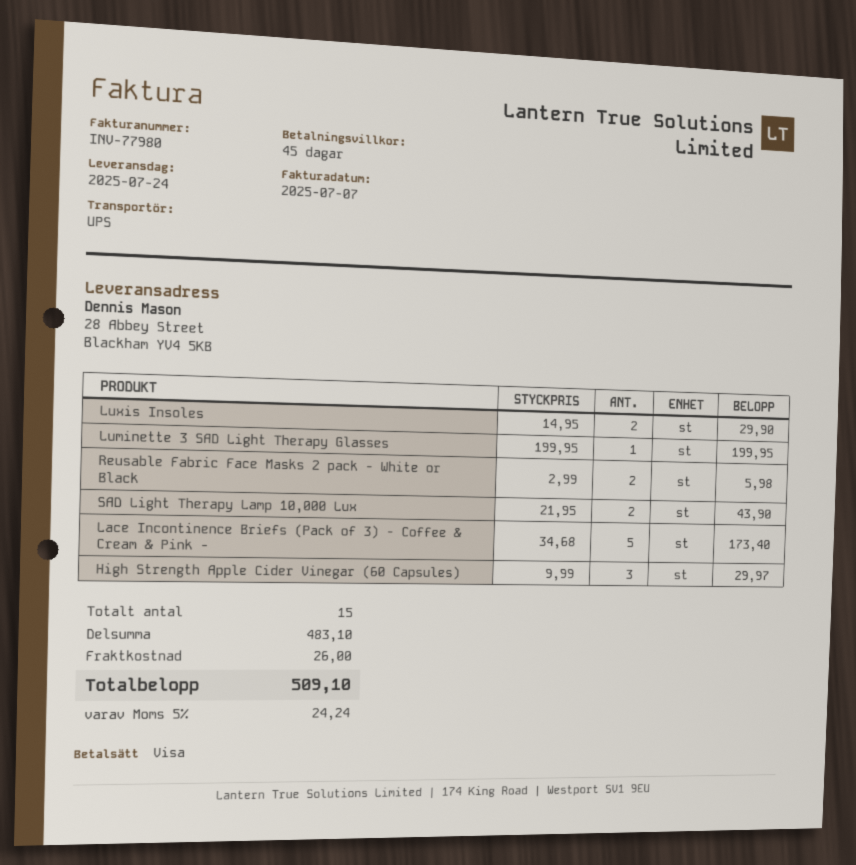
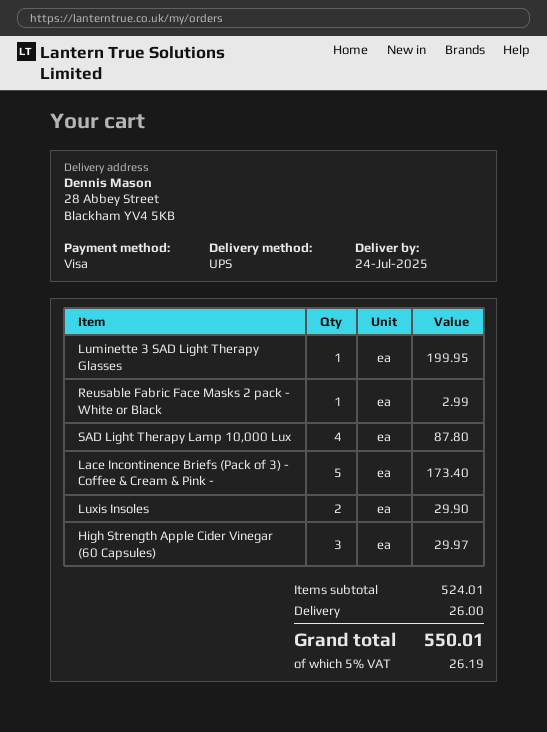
Reusable Fabric Face Masks 2 pack - White or Black: 2 for 5.98 -> 1 for 2.99
SAD Light Therapy Lamp 10,000 Lux: 2 for 43.90 -> 4 for 87.80
subtotal: 483.10 -> 524.01
tax: 5% = 24.24 -> 5% = 26.19
total: 509.10 -> 550.01

